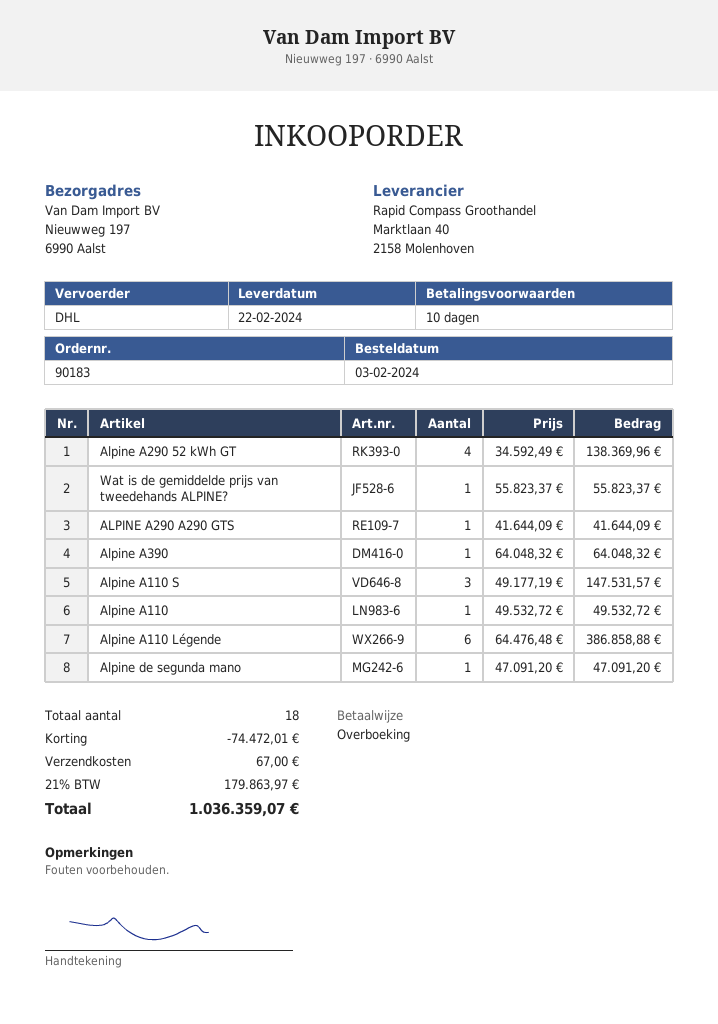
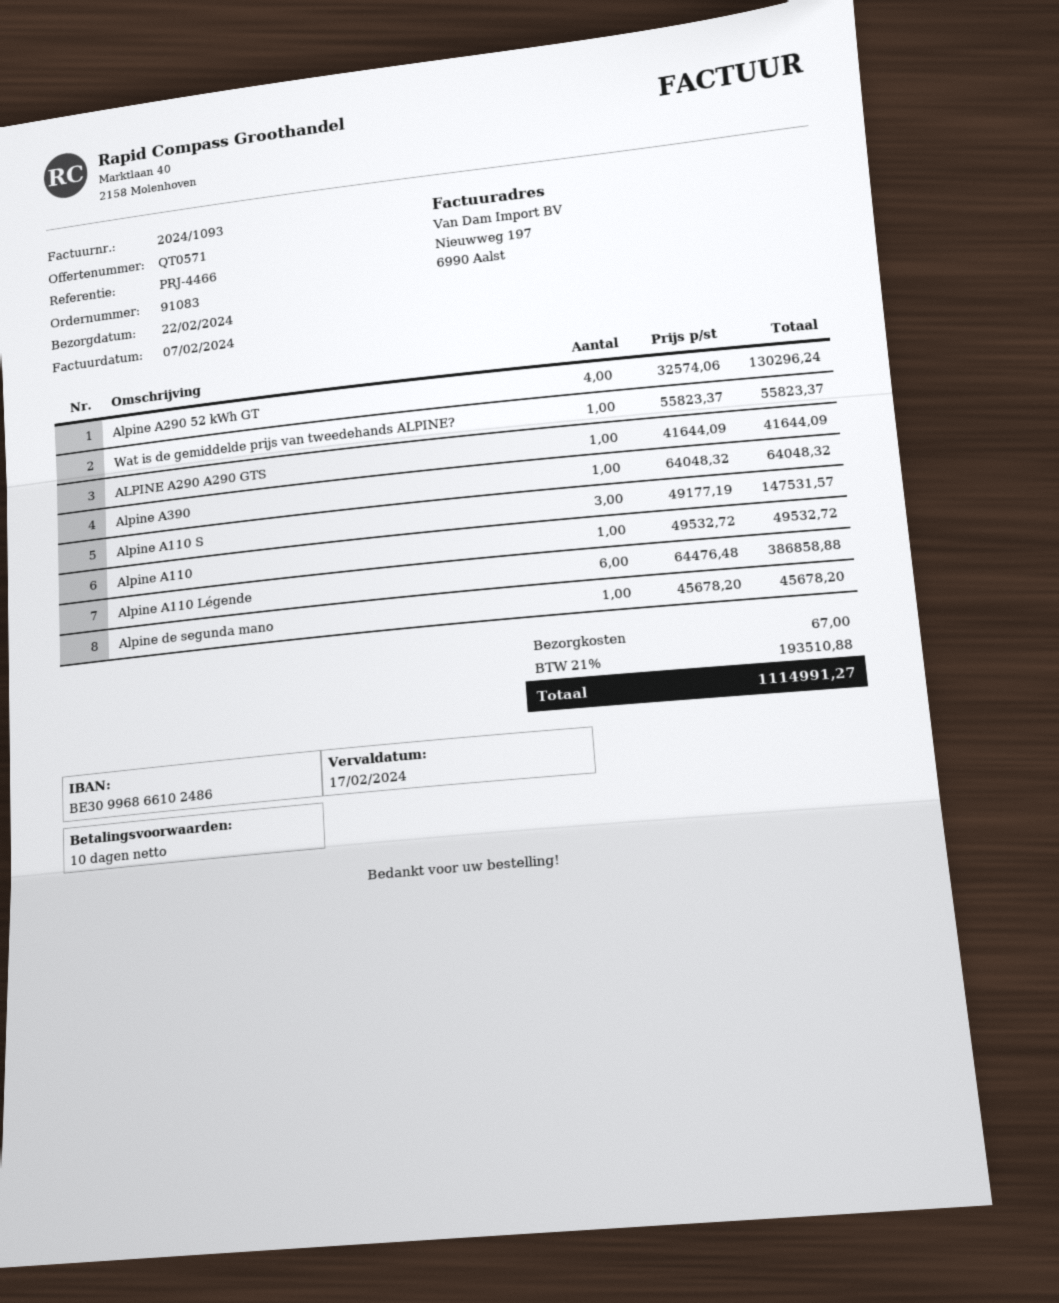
order number: 90183 -> 91083
Alpine A290 52 kWh GT: 4 x 34592.49 = 138369.96 -> 4 x 32574.06 = 130296.24
Alpine de segunda mano: 1 x 47091.20 = 47091.20 -> 1 x 45678.20 = 45678.20
discount: 74472.01 -> none
tax: 21% = 179863.97 -> 21% = 193510.88
total: 1036359.07 -> 1114991.27

